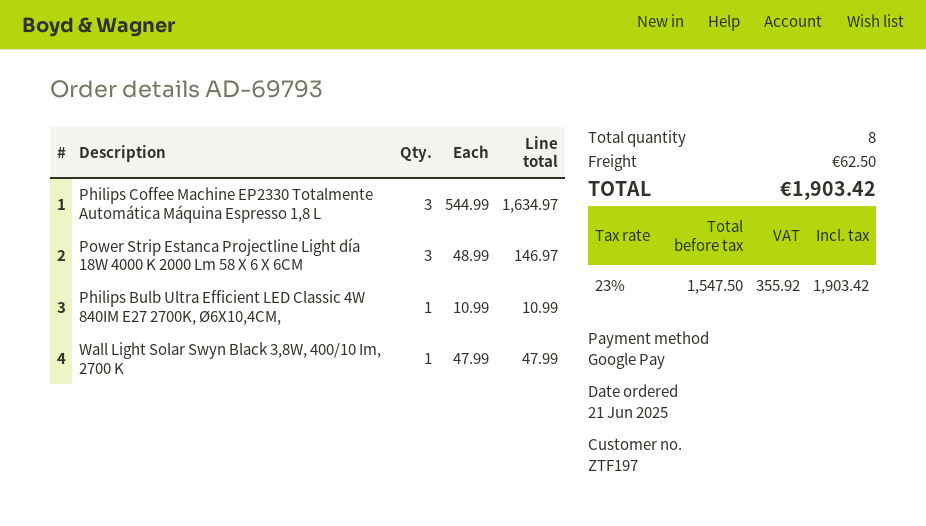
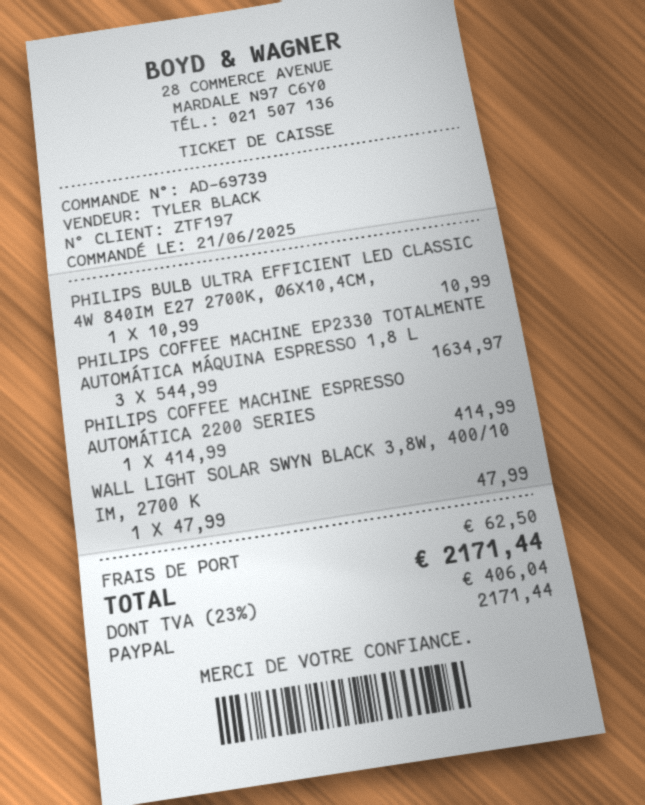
order number: AD-69793 -> AD-69739
payment method: Google Pay -> PayPal
Power Strip Estanca Projectline Light día 18W 4000 K 2000 Lm 58 X 6 X 6CM: 3 x 48.99 = 146.97 -> none
PHILIPS COFFEE MACHINE ESPRESSO AUTOMÁTICA 2200 SERIES: none -> 1 x 414.99 = 414.99
tax: 23% = 355.92 -> 23% = 406.04
total: 1903.42 -> 2171.44

